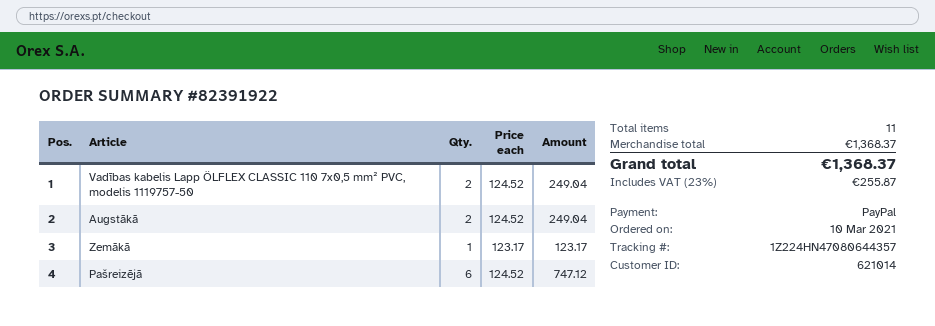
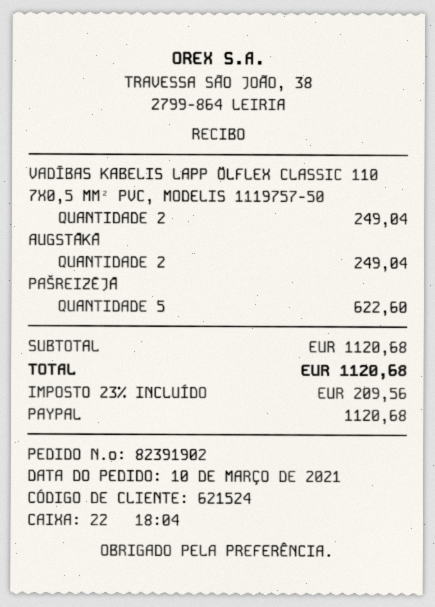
order number: 82391922 -> 82391902
customer number: 621014 -> 621524
Zemākā: 1 for 123.17 -> none
Pašreizējā: 6 for 747.12 -> 5 for 622.60
subtotal: 1368.37 -> 1120.68
tax: 23% = 255.87 -> 23% = 209.56
total: 1368.37 -> 1120.68

